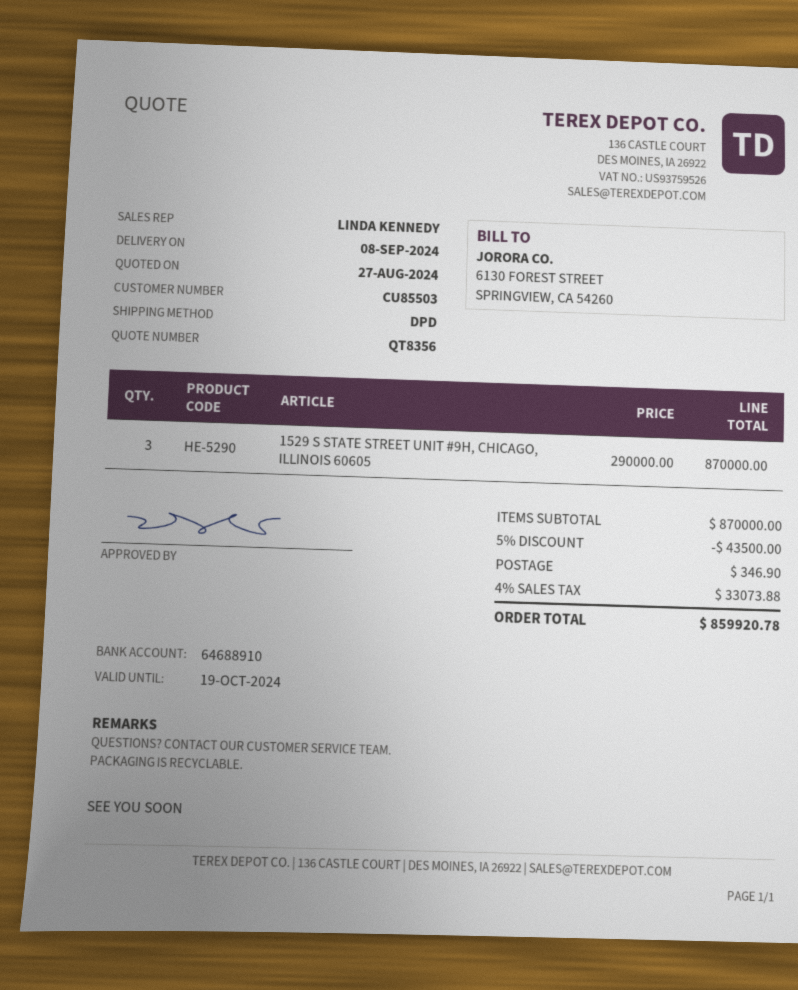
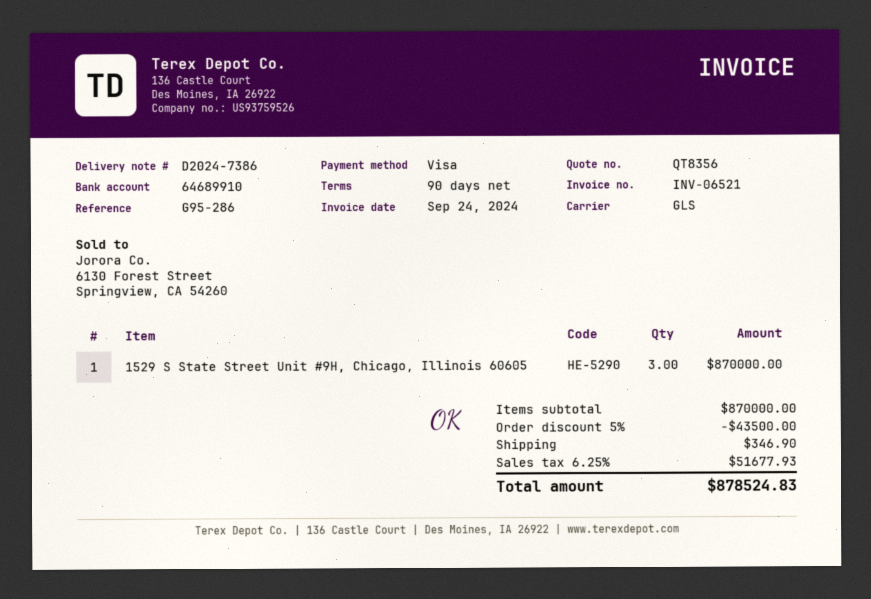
bank account: 64688910 -> 64689910
shipping method: DPD -> GLS
tax: 4% = 33073.88 -> 6.25% = 51677.93
total: 859920.78 -> 878524.83

